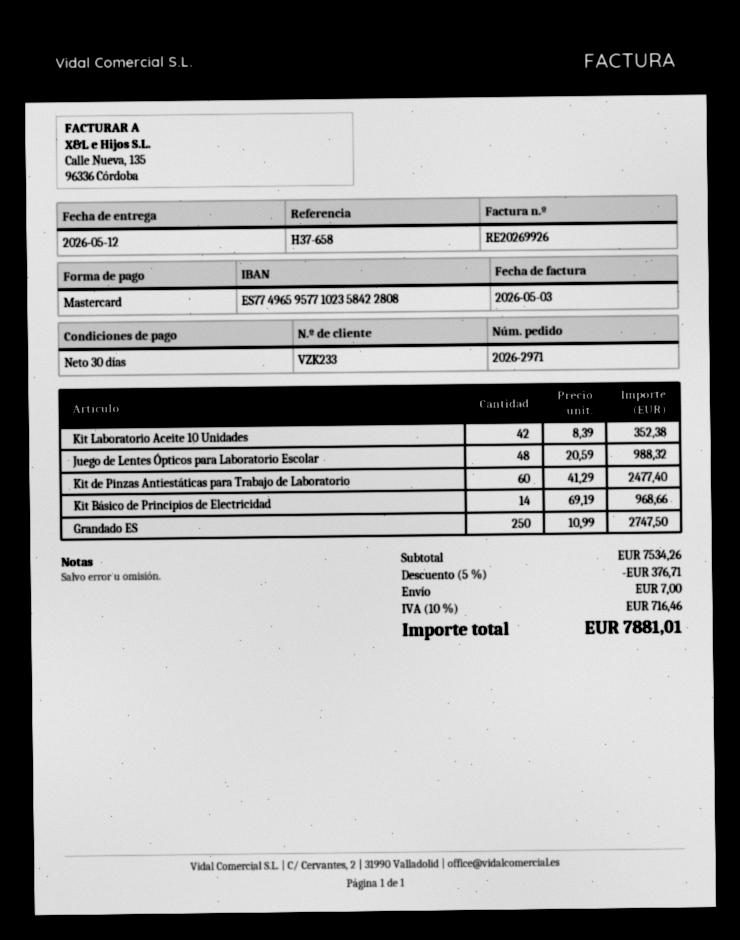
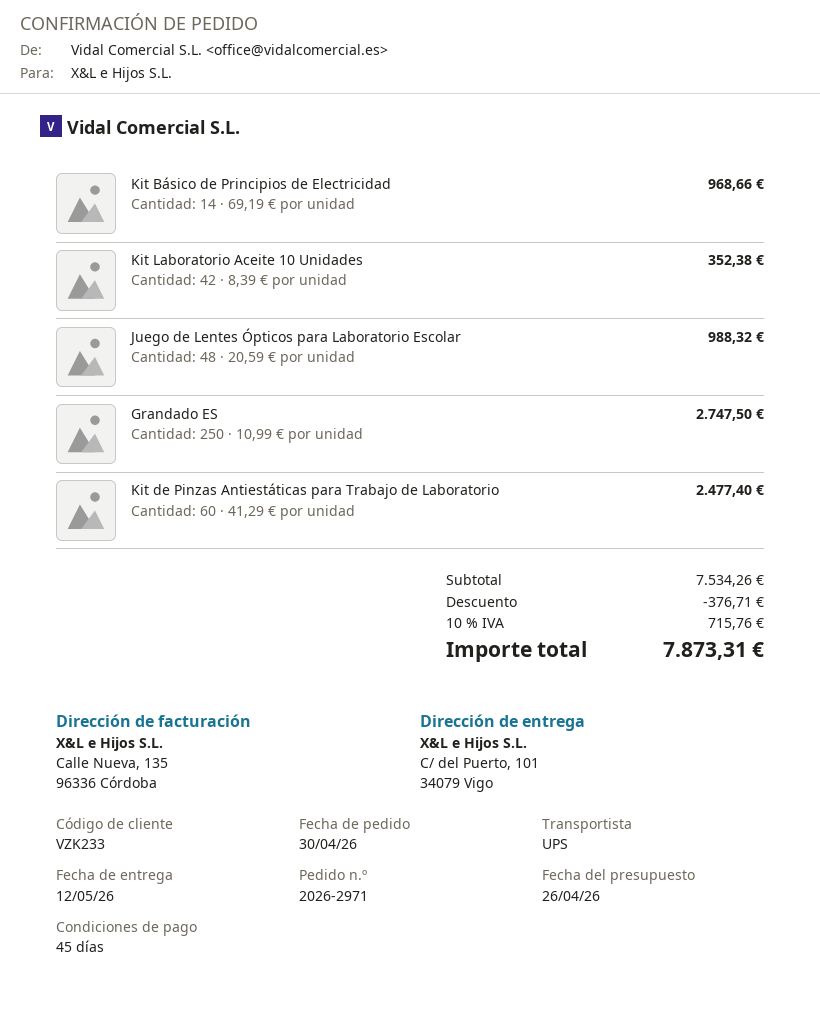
payment terms: 30 days -> 45 days
shipping: 7.00 -> none
tax: 10% = 716.46 -> 10% = 715.76
total: 7881.01 -> 7873.31

